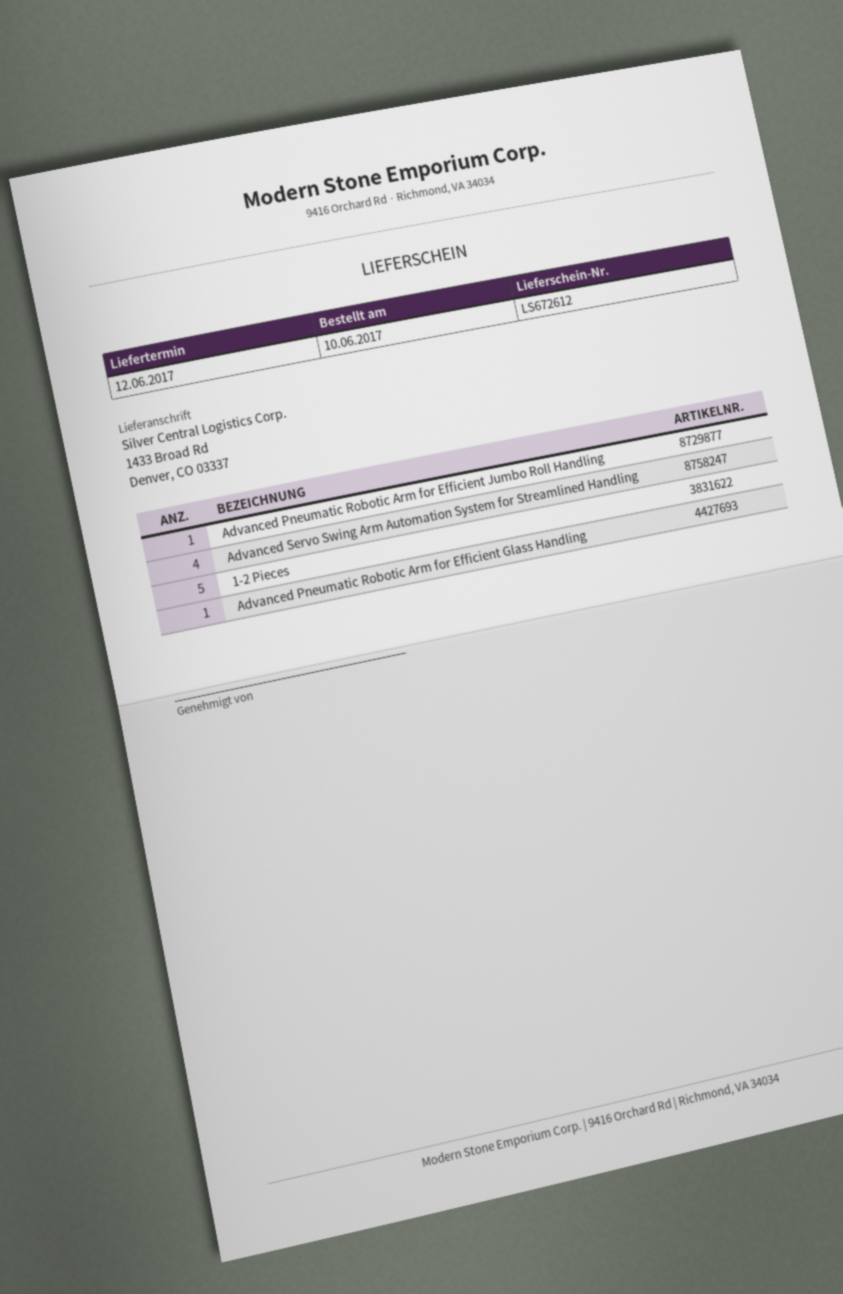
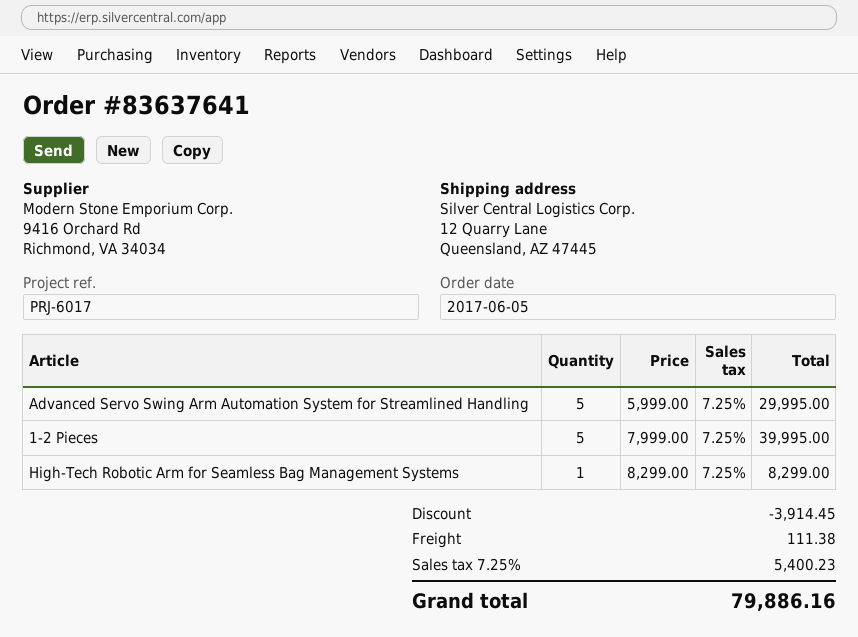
order date: 2017-06-10 -> 2017-06-05
ship to: 1433 Broad Rd, Denver, CO 03337 -> 12 Quarry Lane, Queensland, AZ 47445
Advanced Pneumatic Robotic Arm for Efficient Jumbo Roll Handling: 1 -> none
Advanced Servo Swing Arm Automation System for Streamlined Handling: 4 -> 5
Advanced Pneumatic Robotic Arm for Efficient Glass Handling: 1 -> none
High-Tech Robotic Arm for Seamless Bag Management Systems: none -> 1

